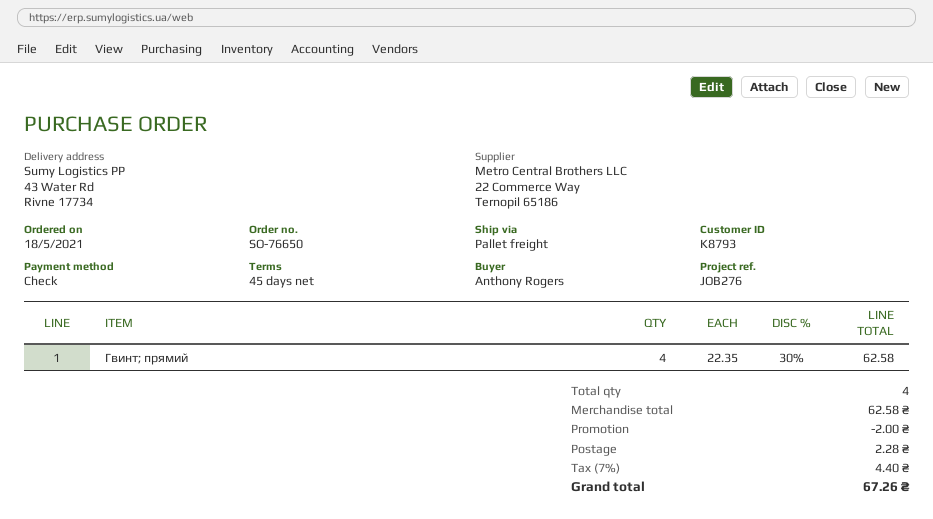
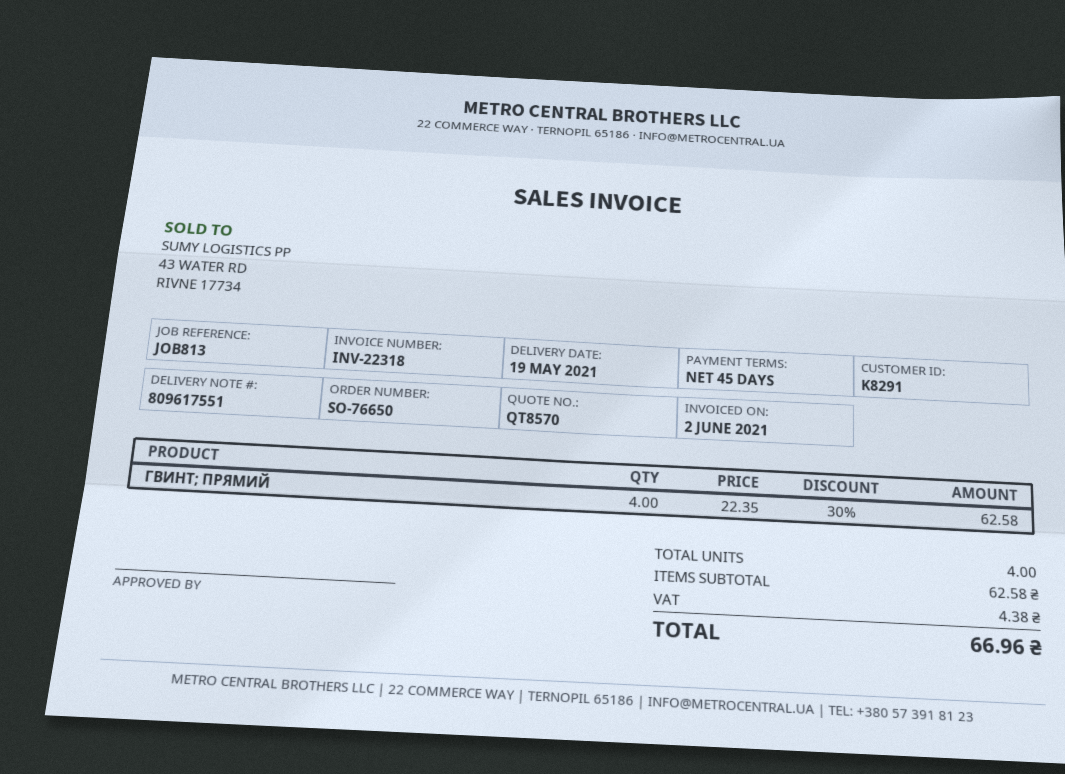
customer number: K8793 -> K8291
reference: JOB276 -> JOB813
discount: 2.00 -> none
shipping: 2.28 -> none
tax: 4.40 -> 4.38
total: 67.26 -> 66.96

